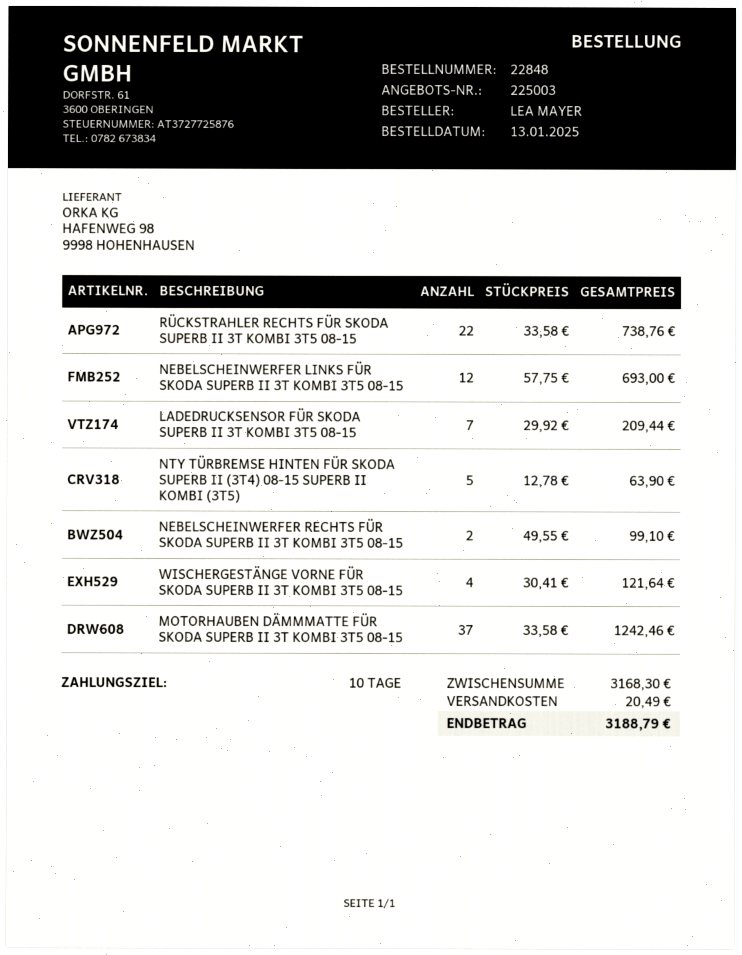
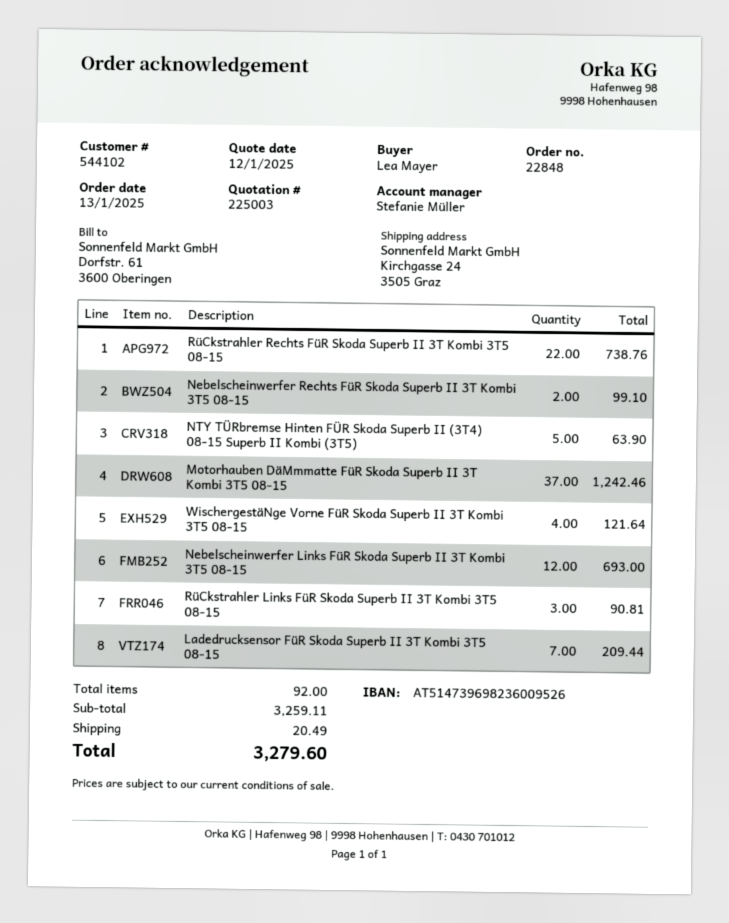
RüCkstrahler Links FüR Skoda Superb II 3T Kombi 3T5 08-15: none -> 3 for 90.81
subtotal: 3168.30 -> 3259.11
total: 3188.79 -> 3279.60

